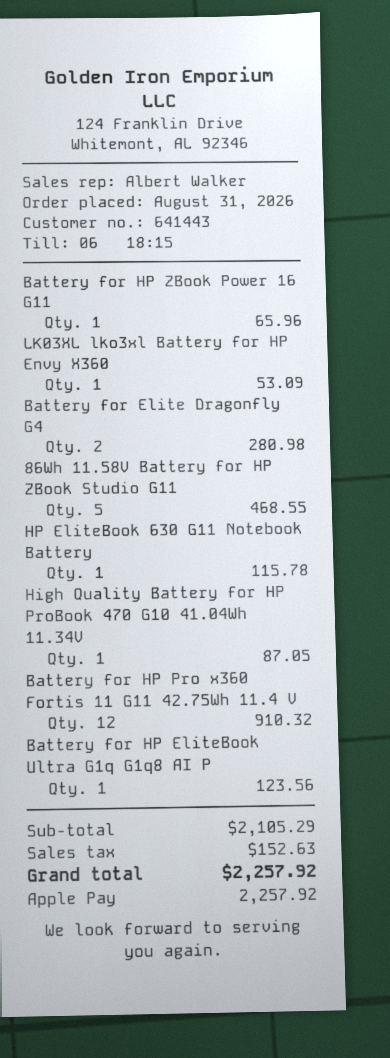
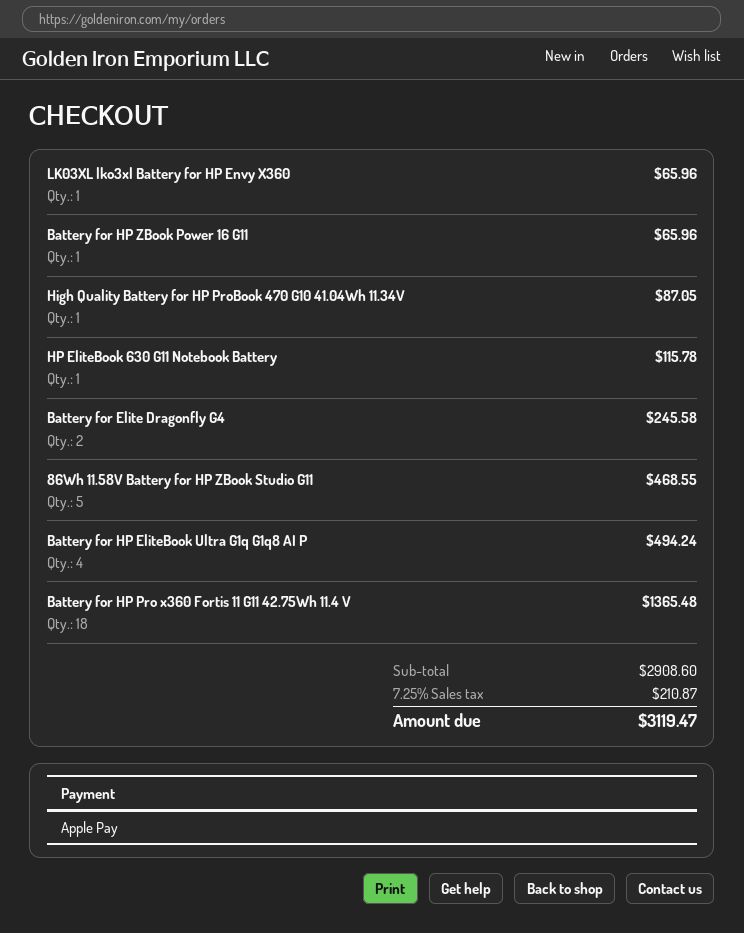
LK03XL lko3xl Battery for HP Envy X360: 1 for 53.09 -> 1 for 65.96
Battery for Elite Dragonfly G4: 2 for 280.98 -> 2 for 245.58
Battery for HP Pro x360 Fortis 11 G11 42.75Wh 11.4 V: 12 for 910.32 -> 18 for 1365.48
Battery for HP EliteBook Ultra G1q G1q8 AI P: 1 for 123.56 -> 4 for 494.24
subtotal: 2105.29 -> 2908.60
tax: 152.63 -> 210.87
total: 2257.92 -> 3119.47

